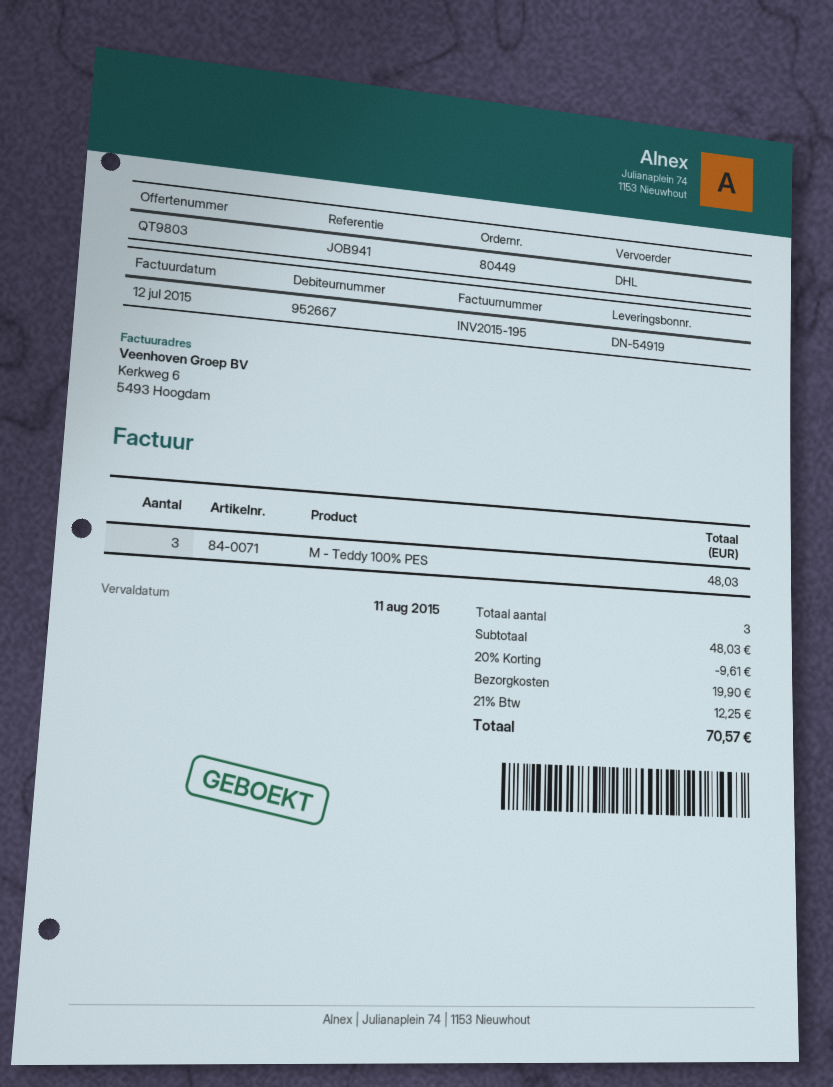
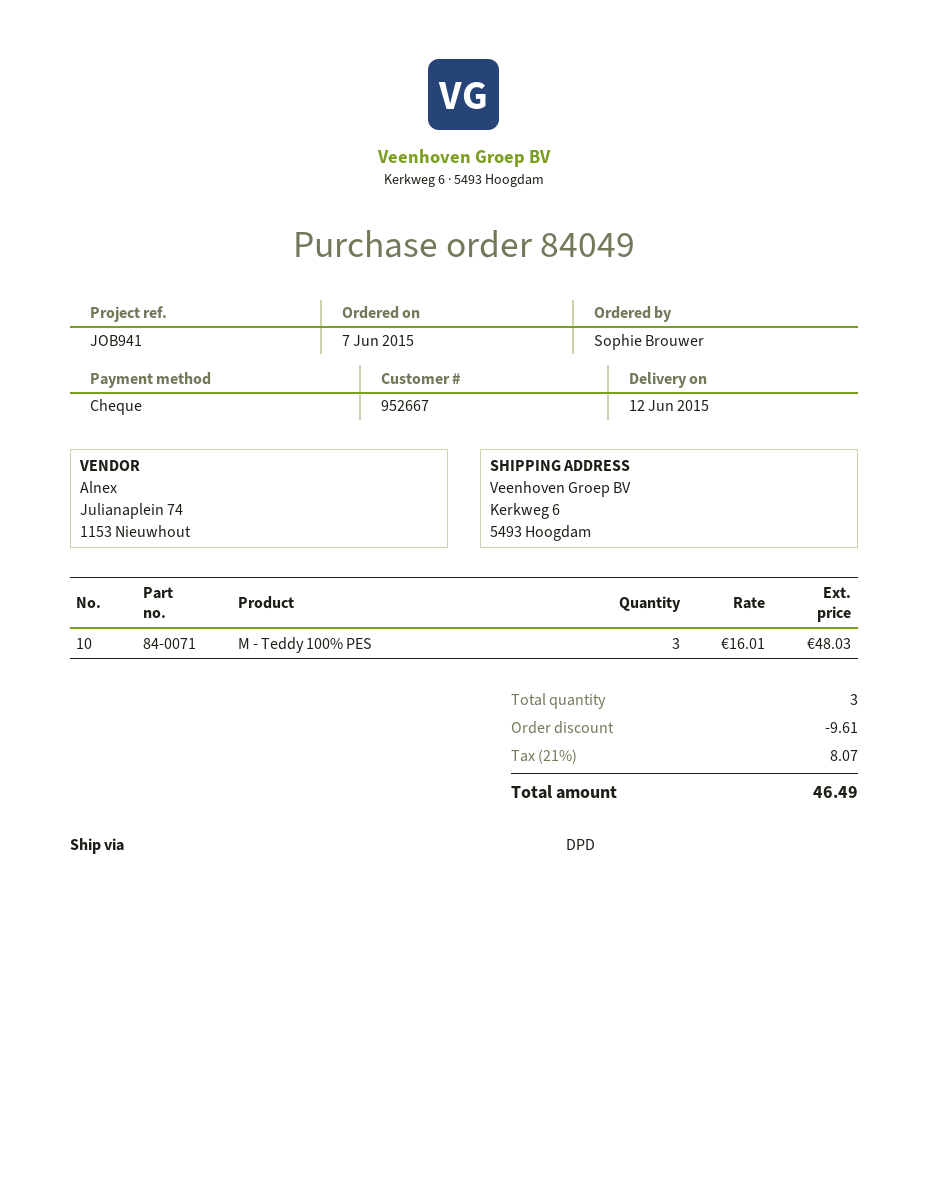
order number: 80449 -> 84049
shipping method: DHL -> DPD
shipping: 19.90 -> none
tax: 21% = 12.25 -> 21% = 8.07
total: 70.57 -> 46.49

